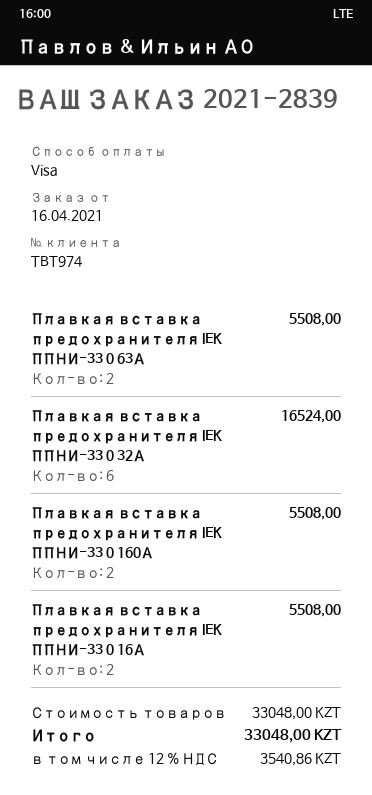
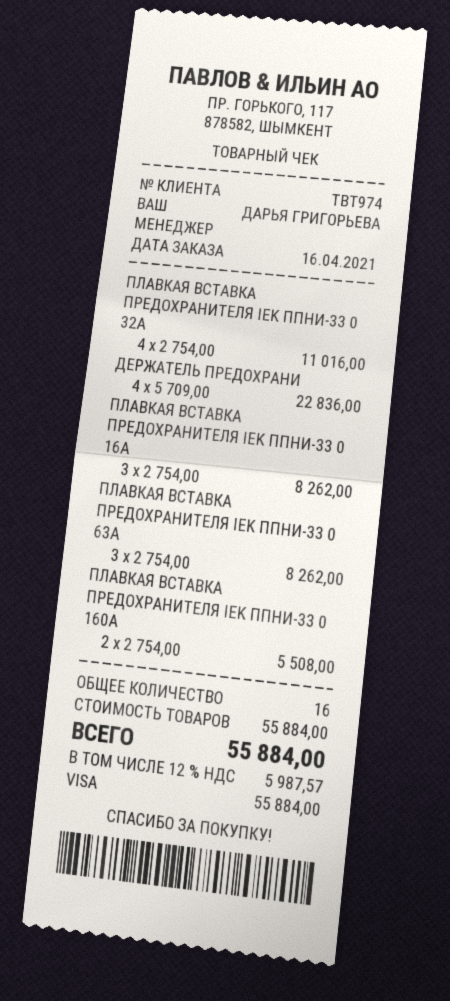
Плавкая вставка предохранителя IEK ППНИ-33 0 63А: 2 for 5508.00 -> 3 for 8262.00
Плавкая вставка предохранителя IEK ППНИ-33 0 32А: 6 for 16524.00 -> 4 for 11016.00
Плавкая вставка предохранителя IEK ППНИ-33 0 16А: 2 for 5508.00 -> 3 for 8262.00
ДЕРЖАТЕЛЬ ПРЕДОХРАНИ: none -> 4 for 22836.00
subtotal: 33048.00 -> 55884.00
tax: 12% = 3540.86 -> 12% = 5987.57
total: 33048.00 -> 55884.00

